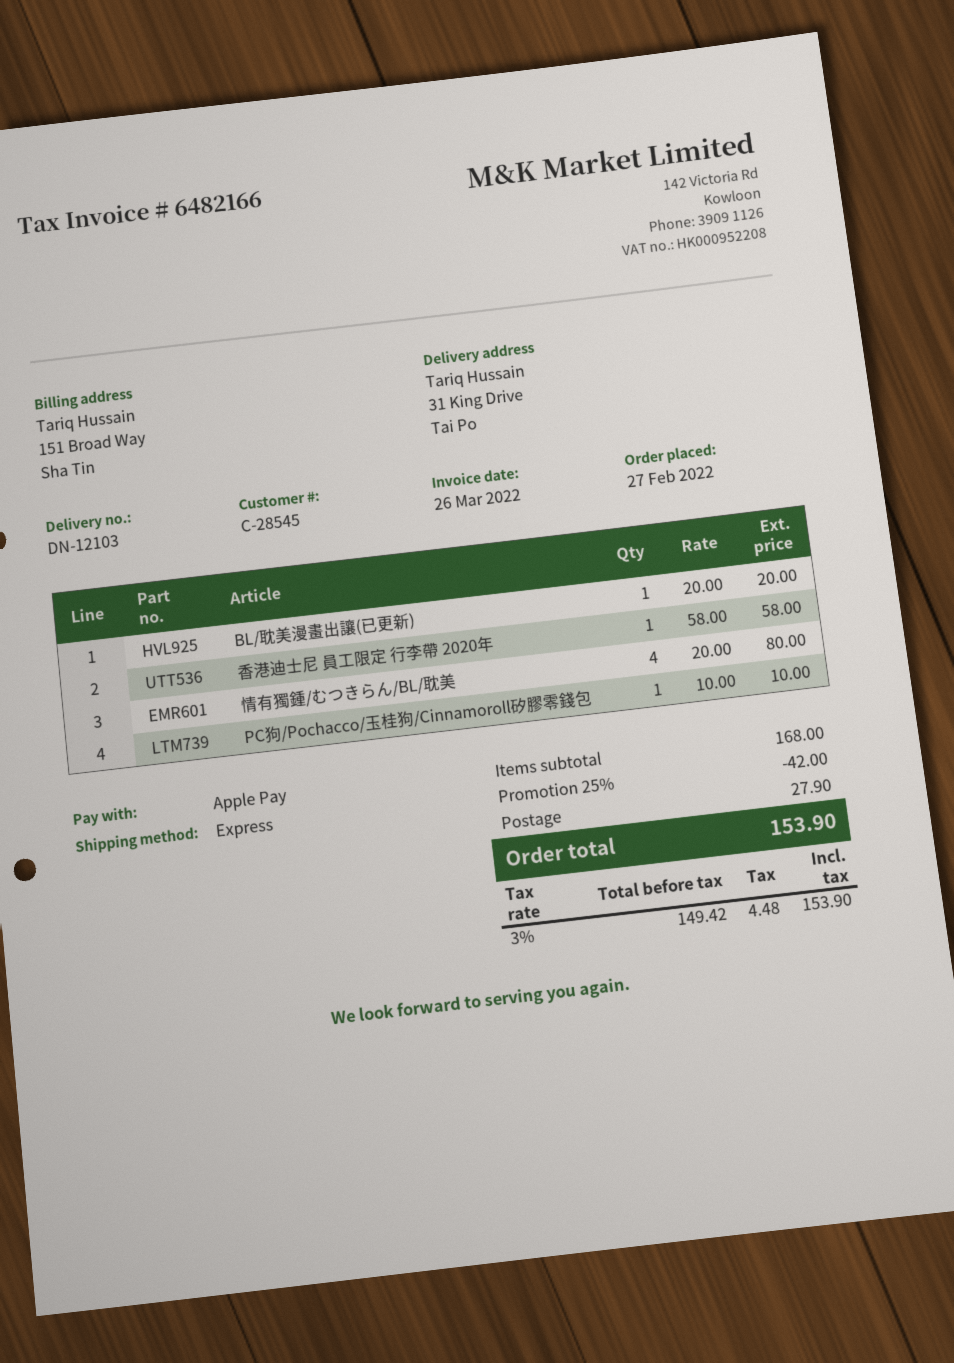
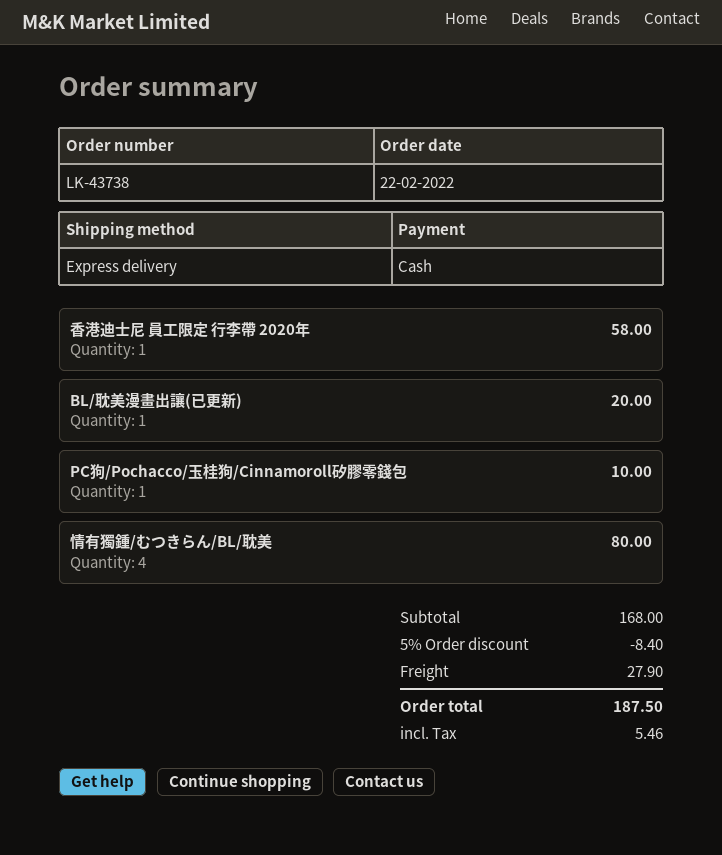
order date: 2022-02-27 -> 2022-02-22
payment method: Apple Pay -> cash
discount: 25% = 42.00 -> 5% = 8.40
tax: 4.48 -> 5.46
total: 153.90 -> 187.50

